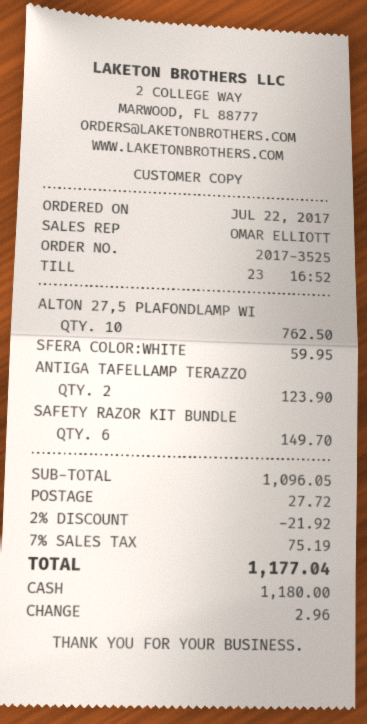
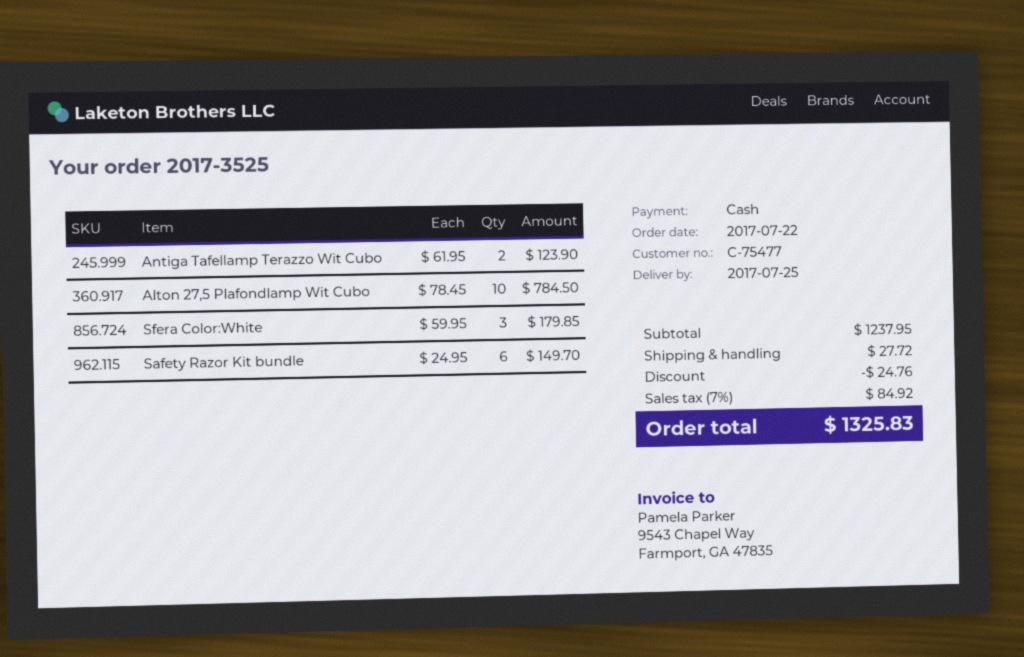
ALTON 27,5 PLAFONDLAMP WI: 10 for 762.50 -> 10 for 784.50
SFERA COLOR:WHITE: 1 for 59.95 -> 3 for 179.85
subtotal: 1096.05 -> 1237.95
discount: 21.92 -> 24.76
tax: 7% = 75.19 -> 7% = 84.92
total: 1177.04 -> 1325.83

